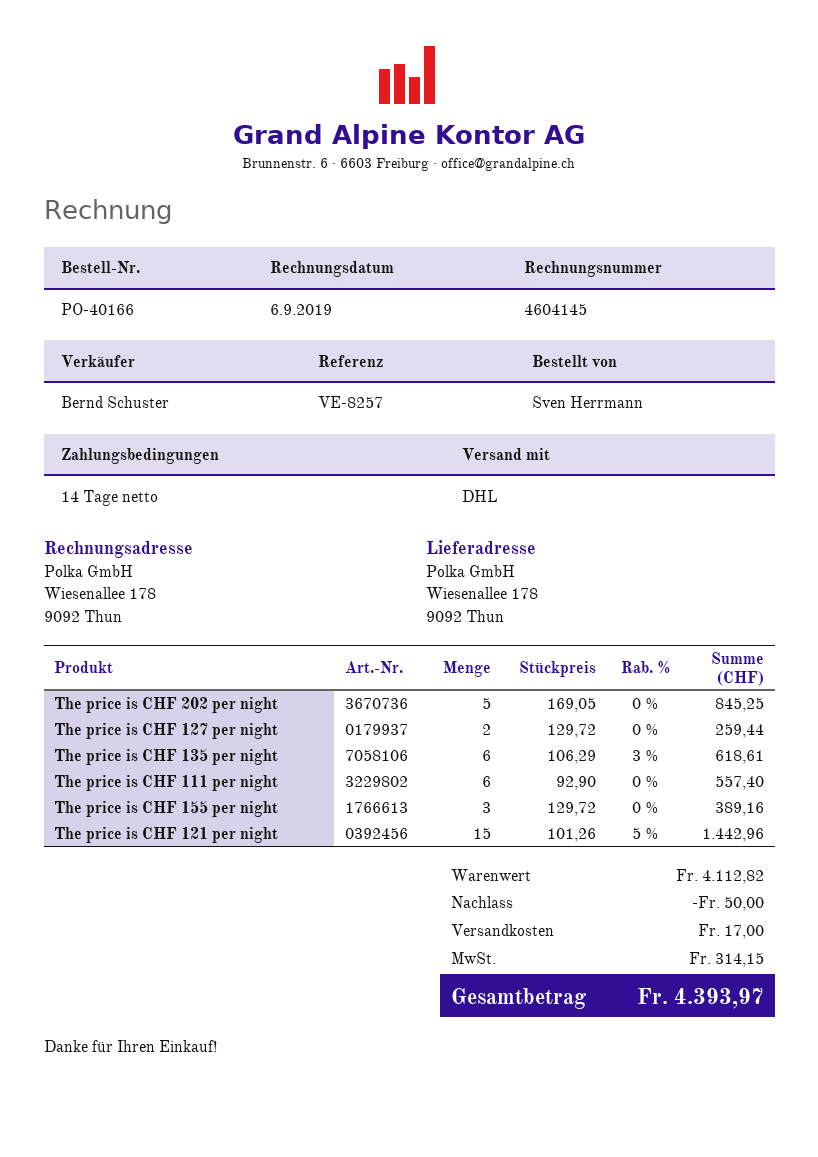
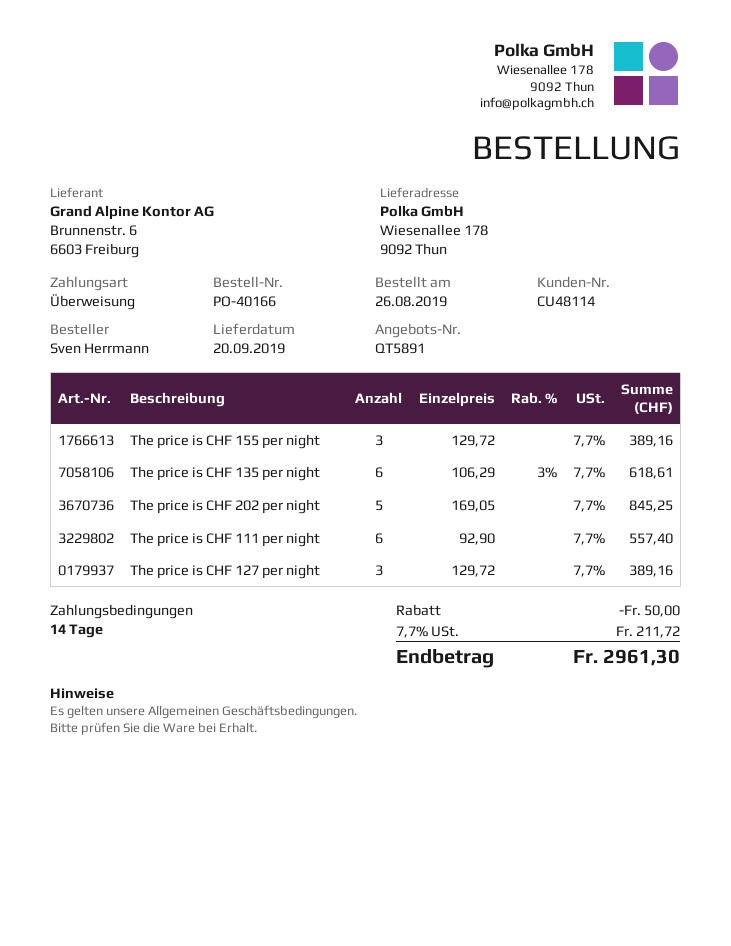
The price is CHF 127 per night: 2 x 129.72 = 259.44 -> 3 x 129.72 = 389.16
The price is CHF 121 per night: 15 x 101.26 - 5% = 1442.96 -> none
shipping: 17.00 -> none
tax: 314.15 -> 211.72
total: 4393.97 -> 2961.30

